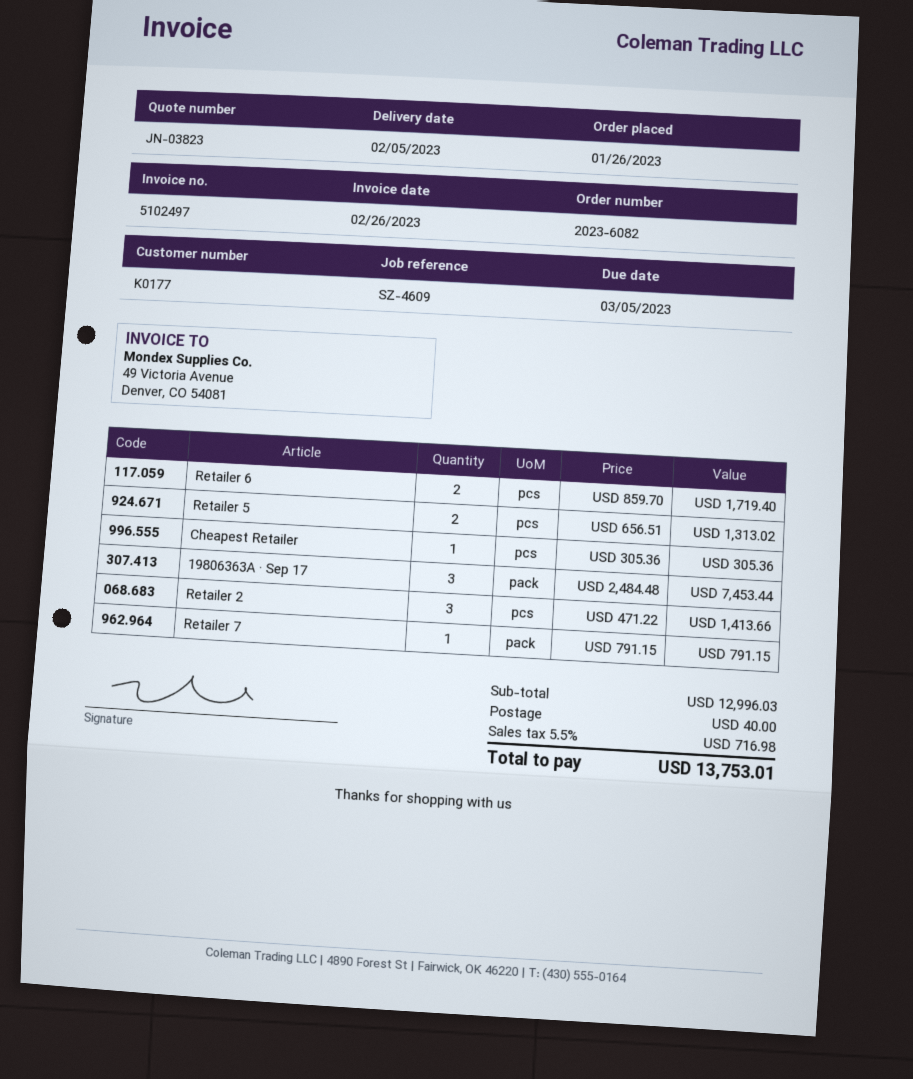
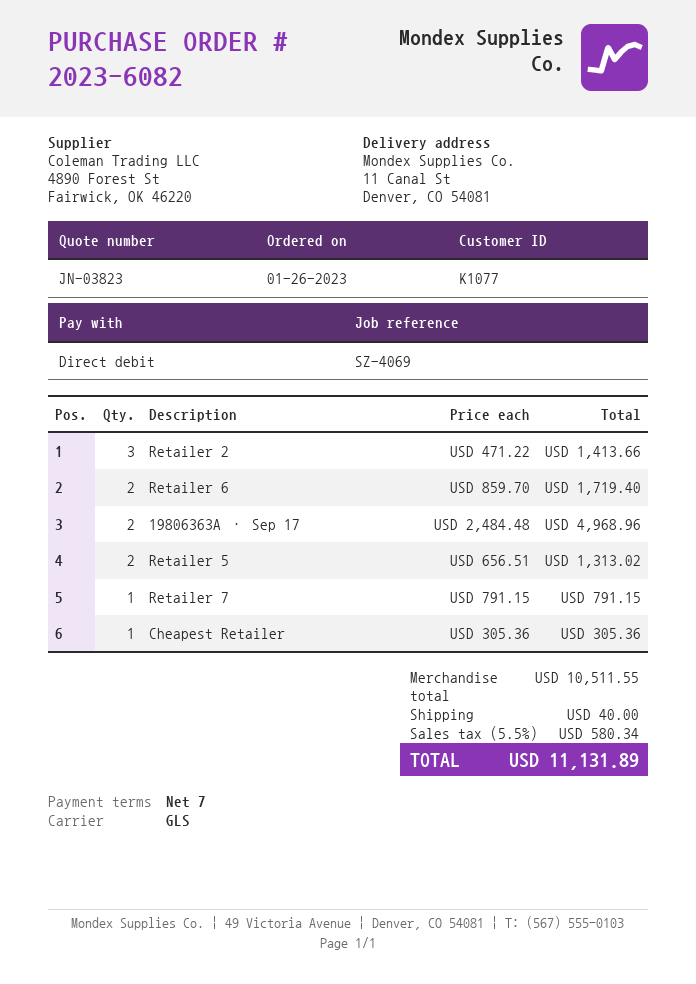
customer number: K0177 -> K1077
reference: SZ-4609 -> SZ-4069
19806363A · Sep 17: 3 x 2484.48 = 7453.44 -> 2 x 2484.48 = 4968.96
subtotal: 12996.03 -> 10511.55
tax: 5.5% = 716.98 -> 5.5% = 580.34
total: 13753.01 -> 11131.89

